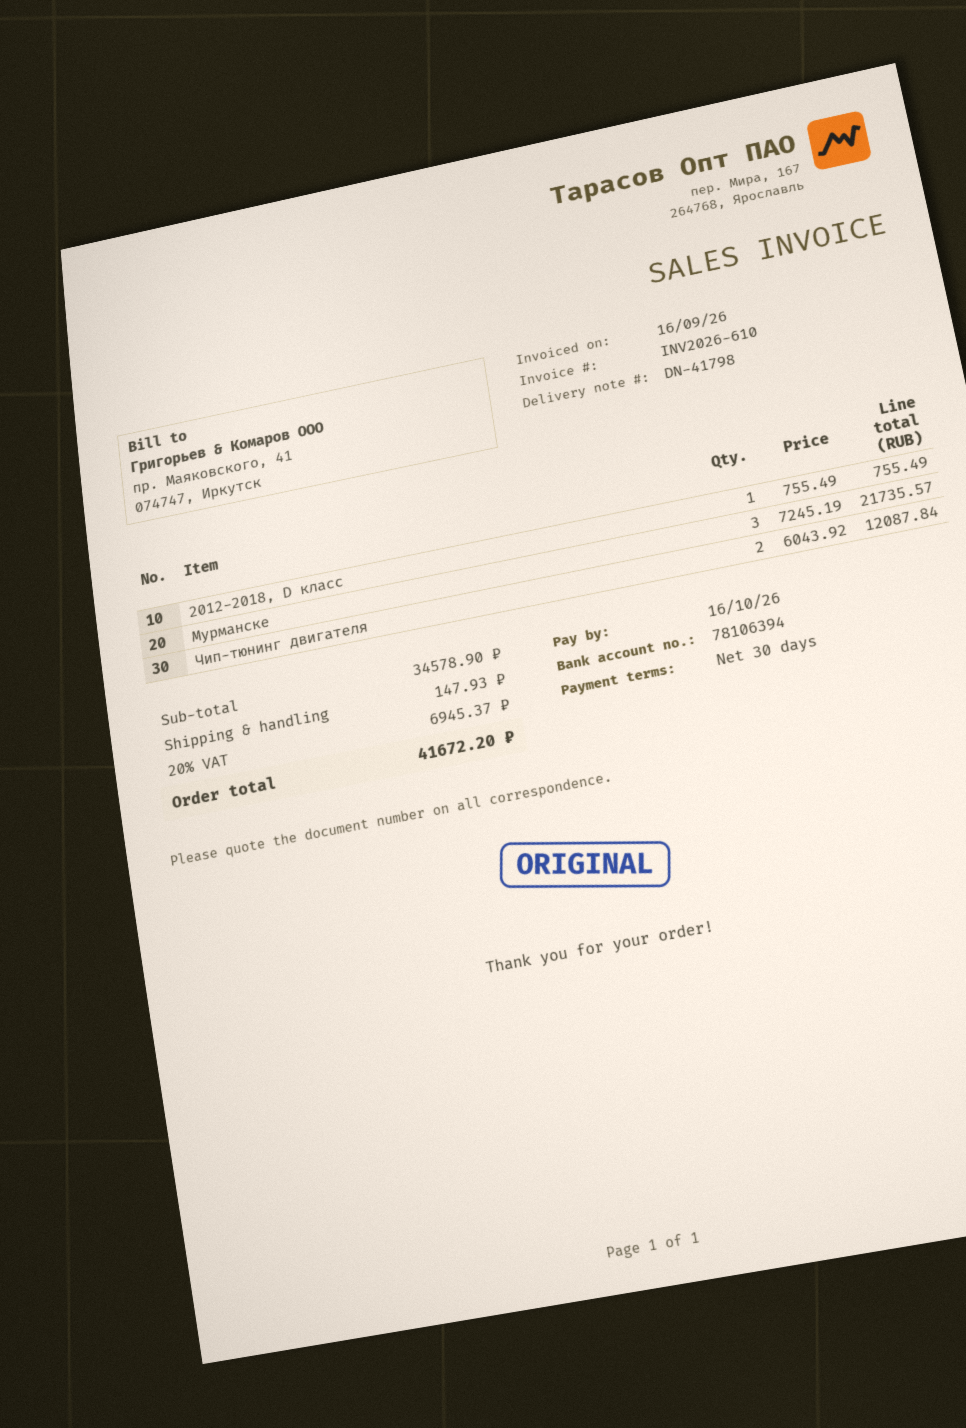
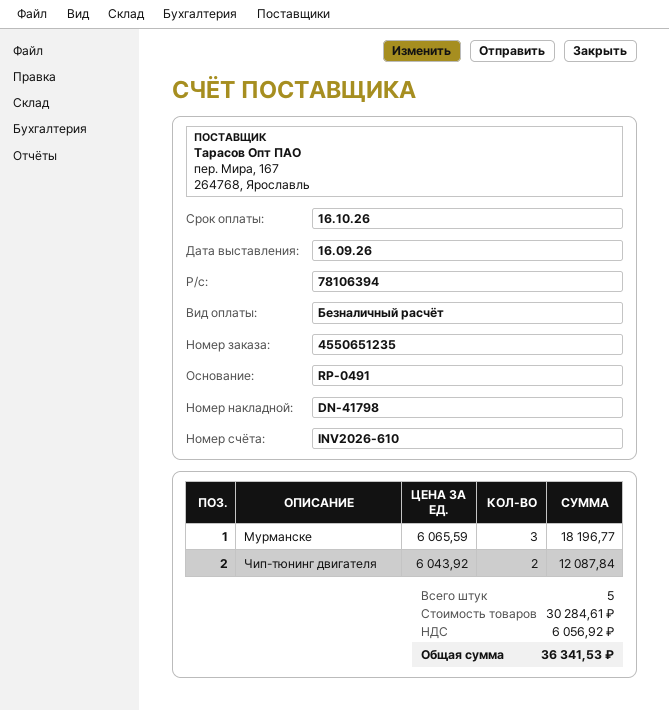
2012-2018, D класс: 1 x 755.49 = 755.49 -> none
Мурманске: 3 x 7245.19 = 21735.57 -> 3 x 6065.59 = 18196.77
subtotal: 34578.90 -> 30284.61
shipping: 147.93 -> none
tax: 6945.37 -> 6056.92
total: 41672.20 -> 36341.53

